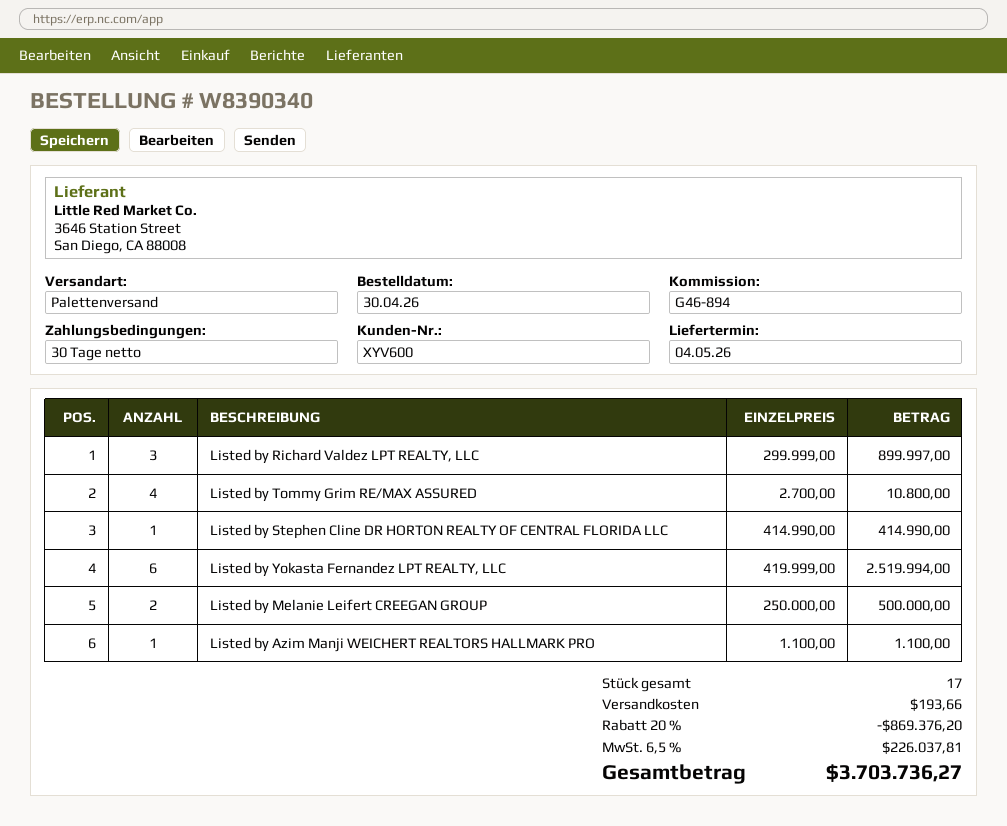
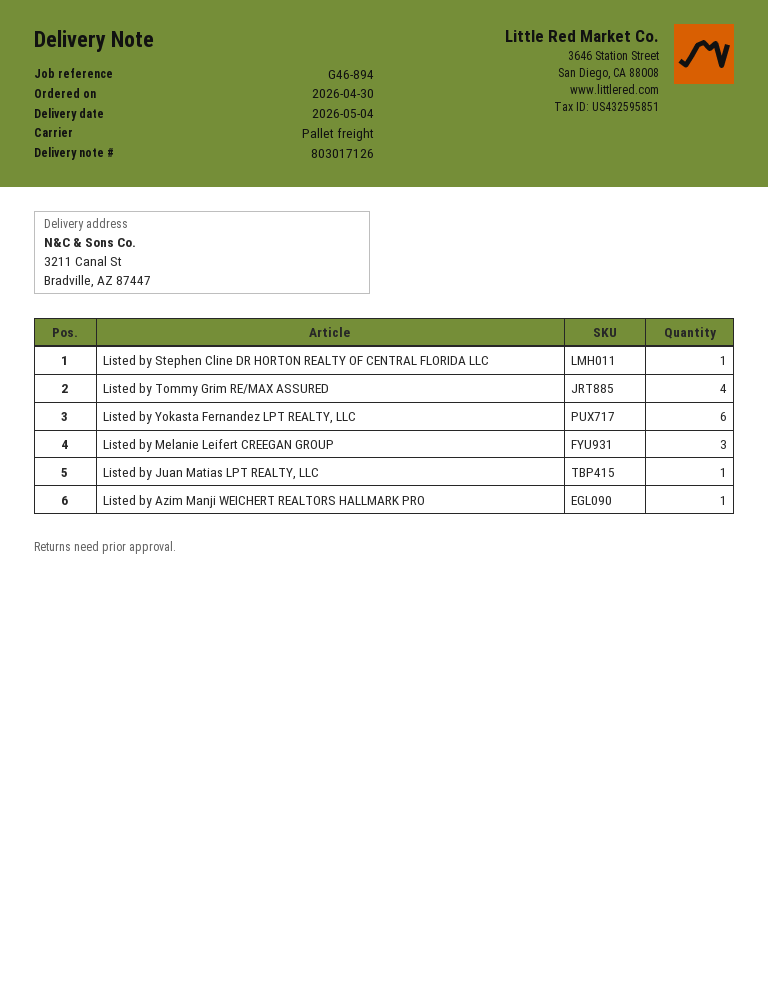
Listed by Richard Valdez LPT REALTY, LLC: 3 -> none
Listed by Melanie Leifert CREEGAN GROUP: 2 -> 3
Listed by Juan Matias LPT REALTY, LLC: none -> 1

